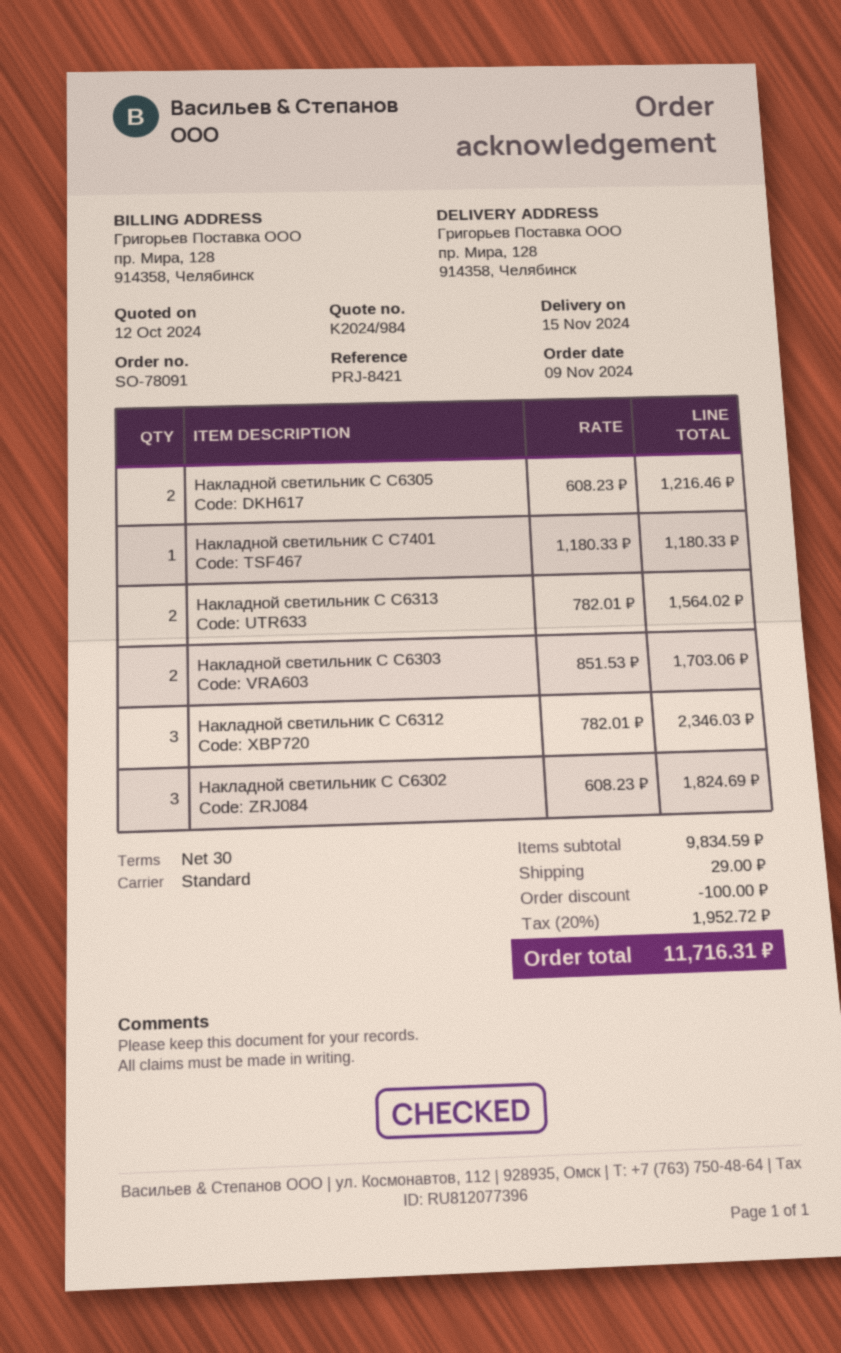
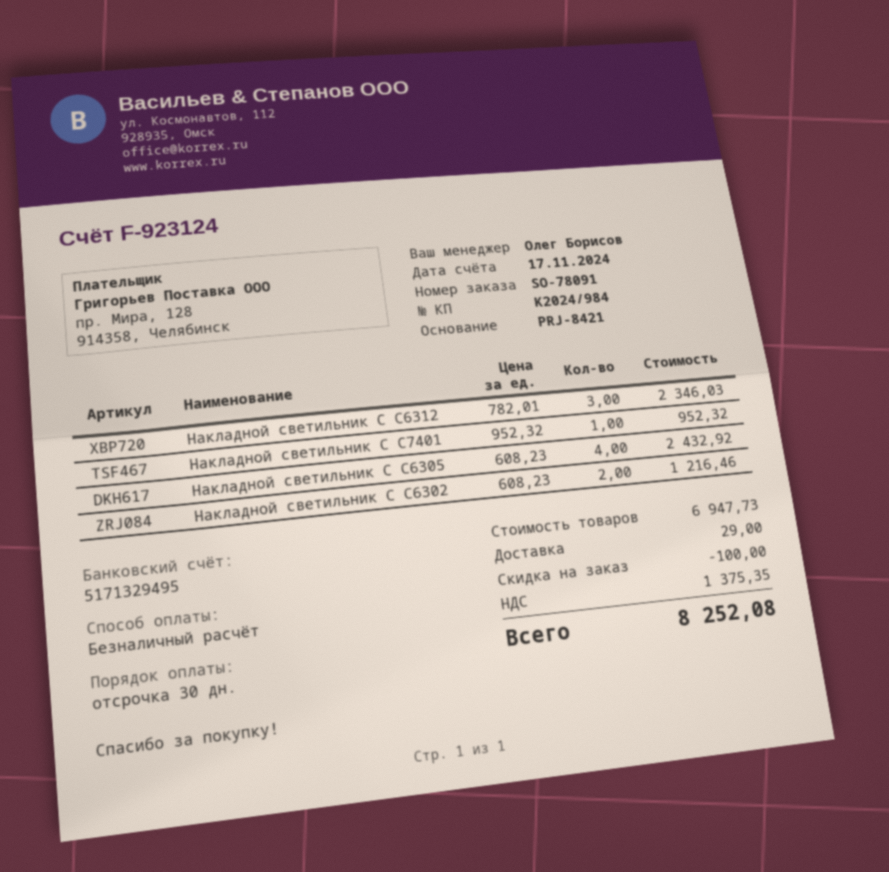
Накладной светильник C C6305: 2 x 608.23 = 1216.46 -> 4 x 608.23 = 2432.92
Накладной светильник C C7401: 1 x 1180.33 = 1180.33 -> 1 x 952.32 = 952.32
Накладной светильник C C6313: 2 x 782.01 = 1564.02 -> none
Накладной светильник C C6303: 2 x 851.53 = 1703.06 -> none
Накладной светильник C C6302: 3 x 608.23 = 1824.69 -> 2 x 608.23 = 1216.46
subtotal: 9834.59 -> 6947.73
tax: 1952.72 -> 1375.35
total: 11716.31 -> 8252.08

